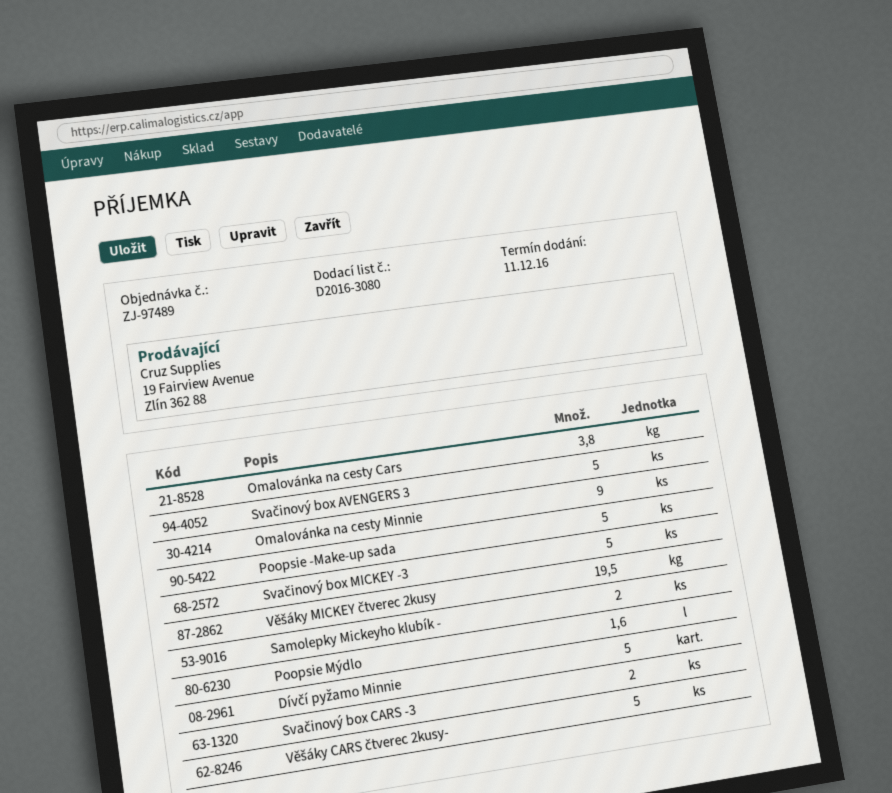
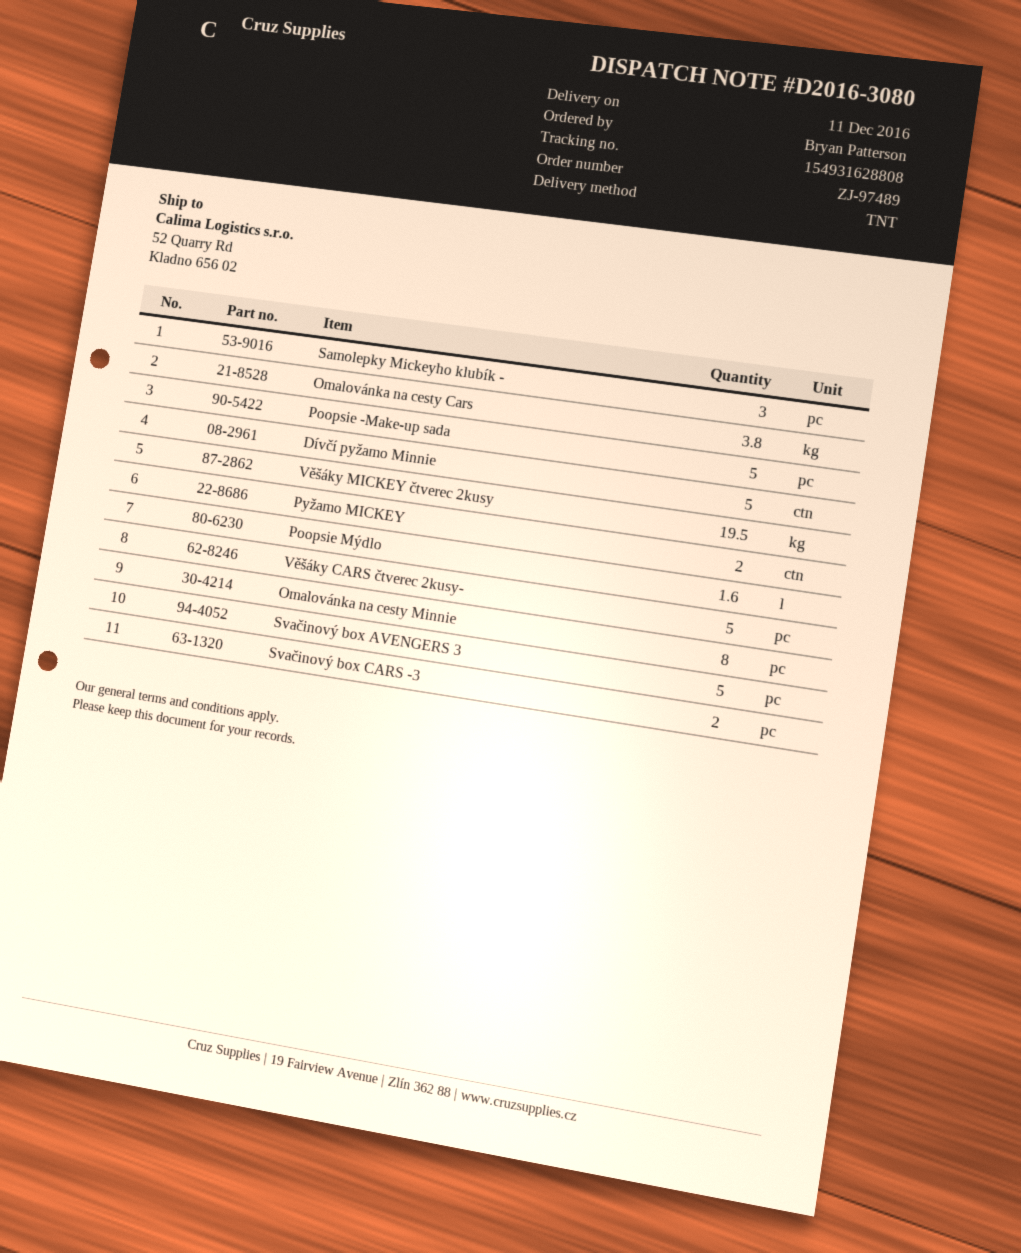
Omalovánka na cesty Minnie: 9 -> 8
Svačinový box MICKEY -3: 5 -> none
Samolepky Mickeyho klubík -: 2 -> 3
Pyžamo MICKEY: none -> 2

